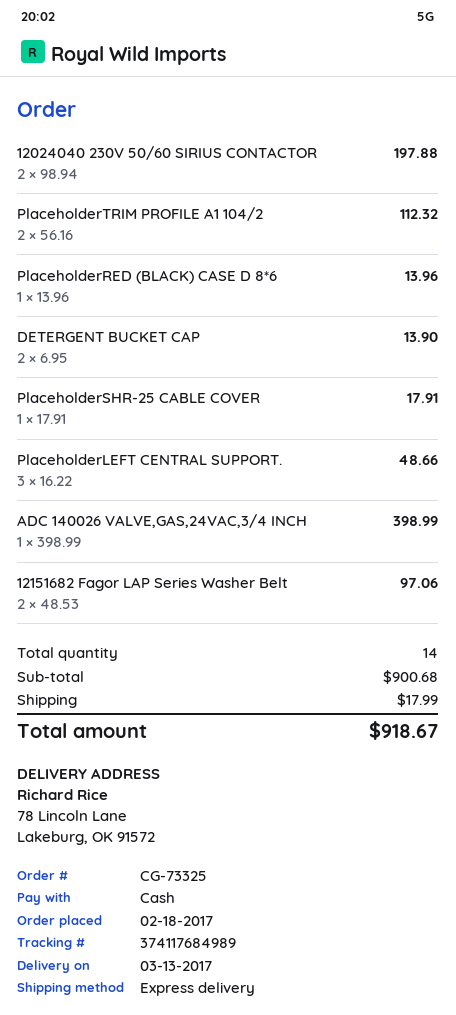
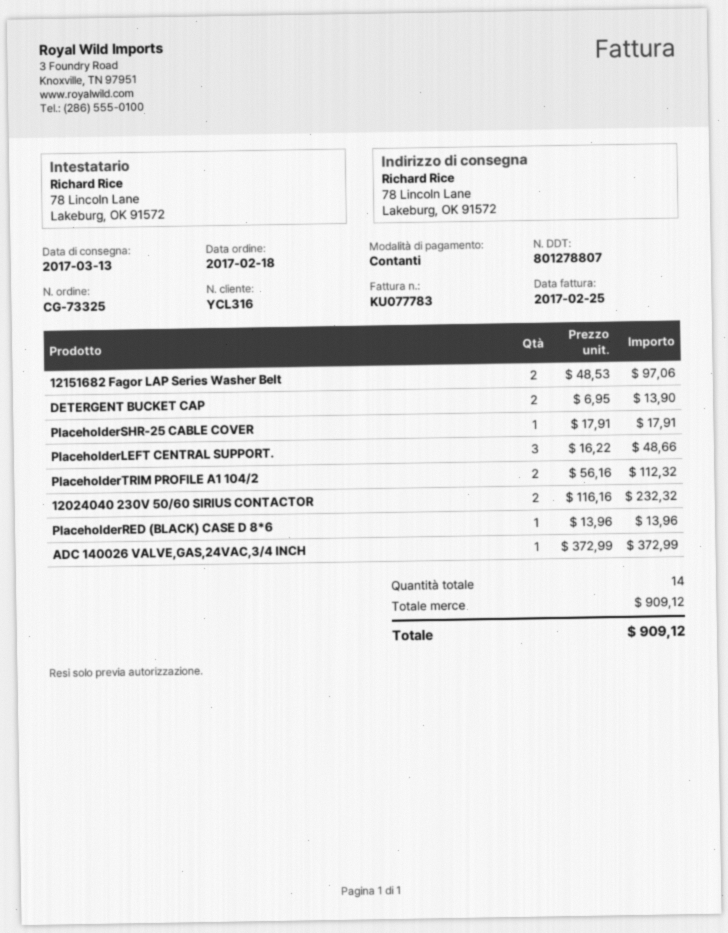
12024040 230V 50/60 SIRIUS CONTACTOR: 2 x 98.94 = 197.88 -> 2 x 116.16 = 232.32
ADC 140026 VALVE,GAS,24VAC,3/4 INCH: 1 x 398.99 = 398.99 -> 1 x 372.99 = 372.99
subtotal: 900.68 -> 909.12
shipping: 17.99 -> none
total: 918.67 -> 909.12

